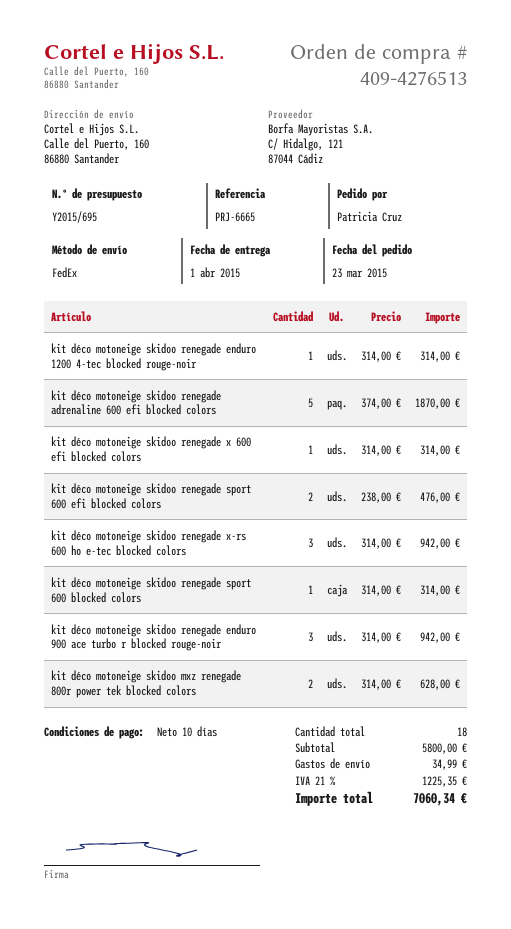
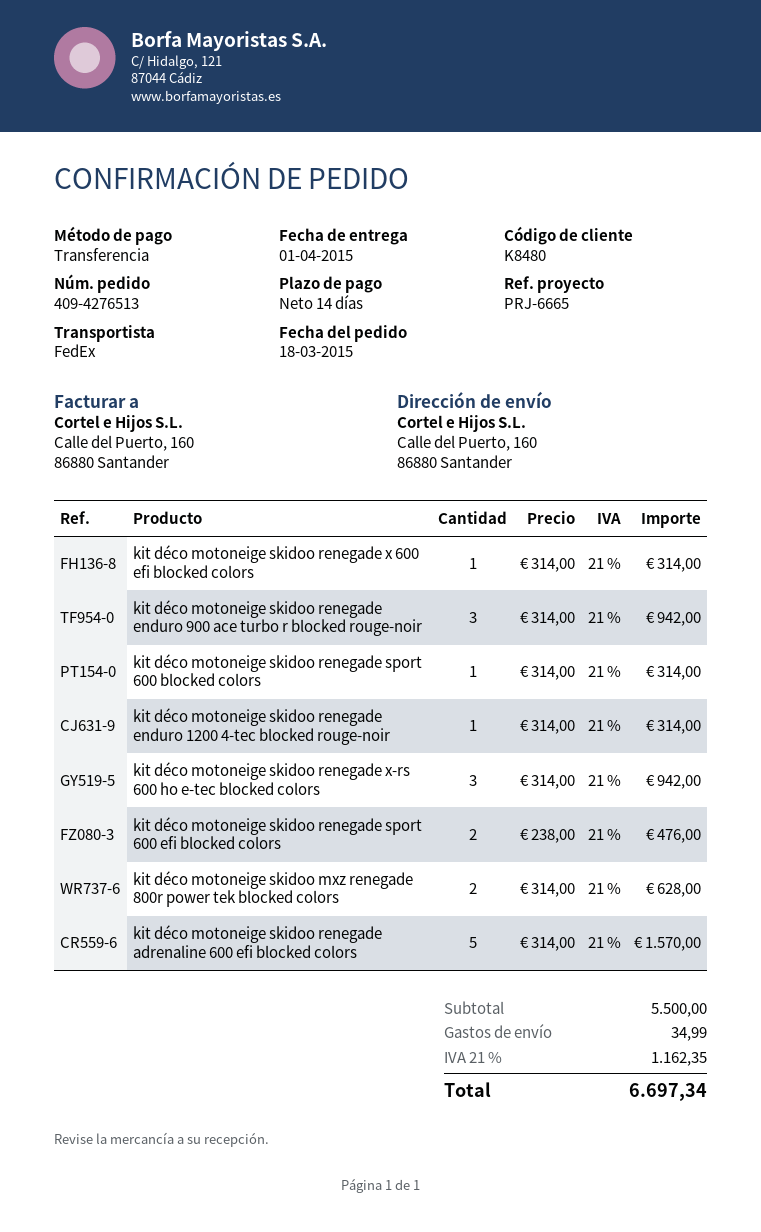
order date: 2015-03-23 -> 2015-03-18
payment terms: 10 days -> 14 days
kit déco motoneige skidoo renegade adrenaline 600 efi blocked colors: 5 x 374.00 = 1870.00 -> 5 x 314.00 = 1570.00
subtotal: 5800.00 -> 5500.00
tax: 21% = 1225.35 -> 21% = 1162.35
total: 7060.34 -> 6697.34

